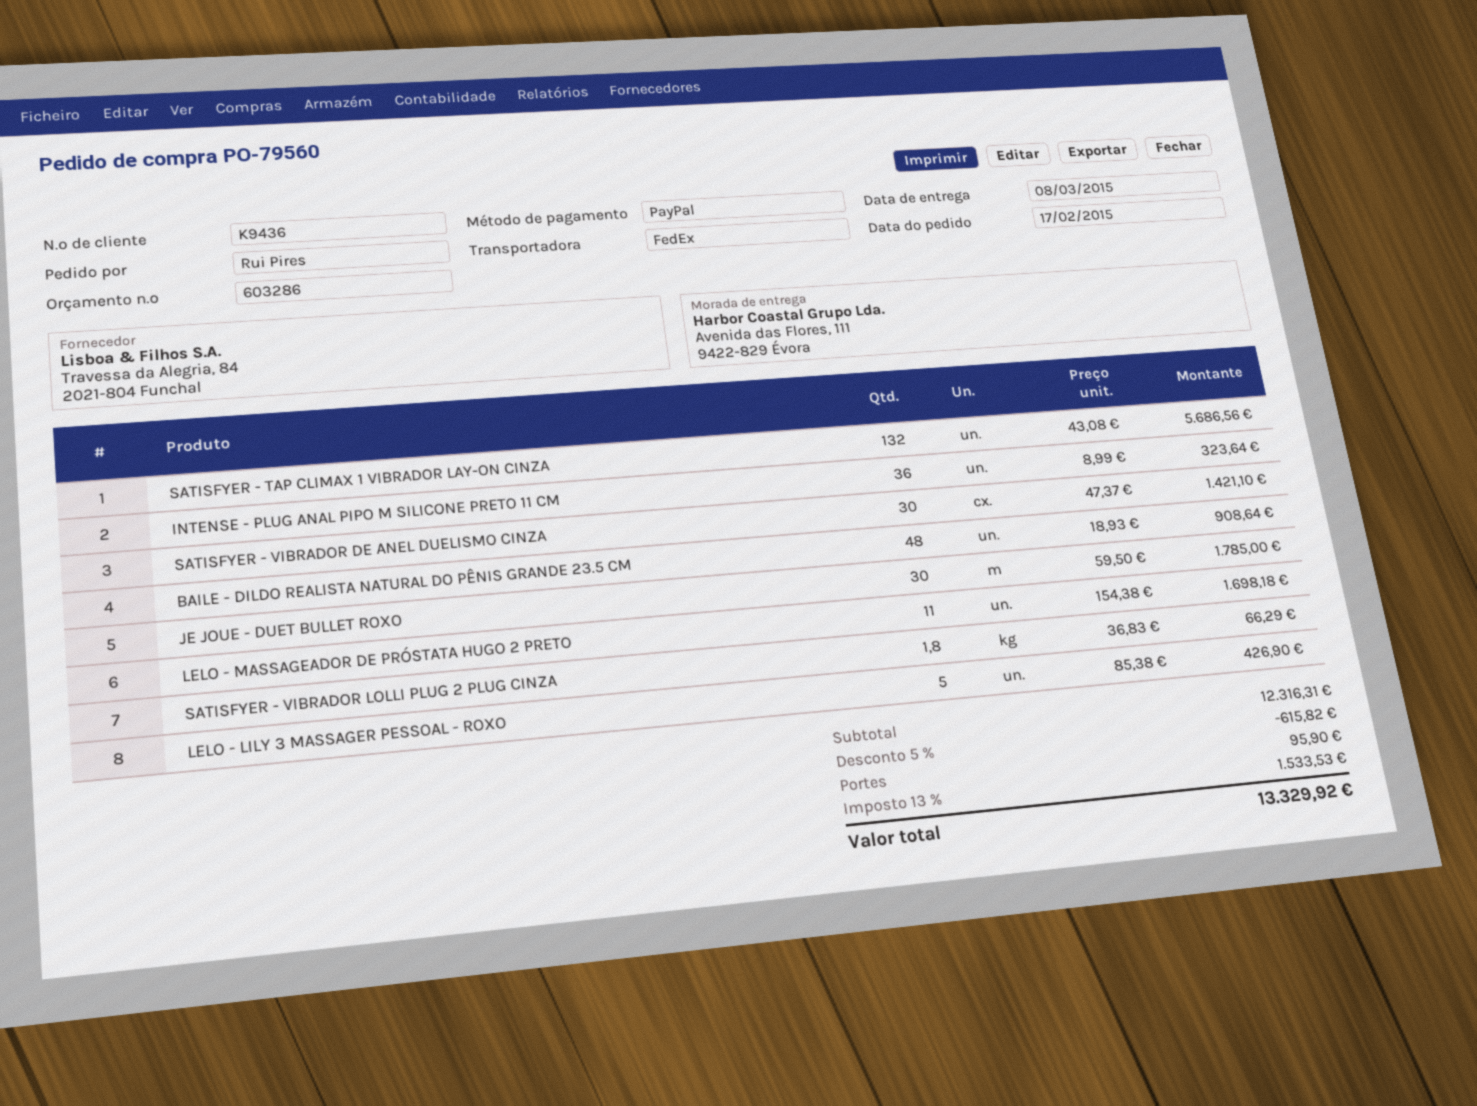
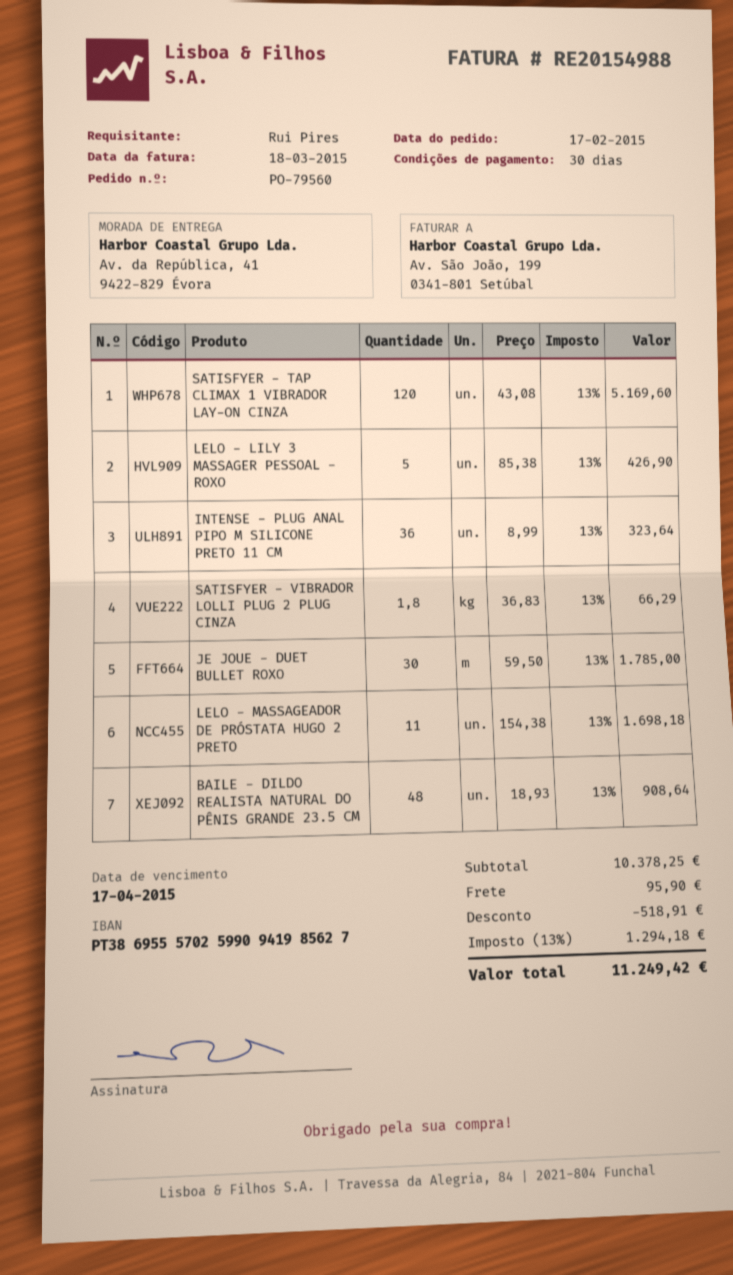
ship to: Avenida das Flores, 111, 9422-829 Évora -> Av. da República, 41, 9422-829 Évora
SATISFYER - TAP CLIMAX 1 VIBRADOR LAY-ON CINZA: 132 x 43.08 = 5686.56 -> 120 x 43.08 = 5169.60
SATISFYER - VIBRADOR DE ANEL DUELISMO CINZA: 30 x 47.37 = 1421.10 -> none
subtotal: 12316.31 -> 10378.25
discount: 615.82 -> 518.91
tax: 13% = 1533.53 -> 13% = 1294.18
total: 13329.92 -> 11249.42

